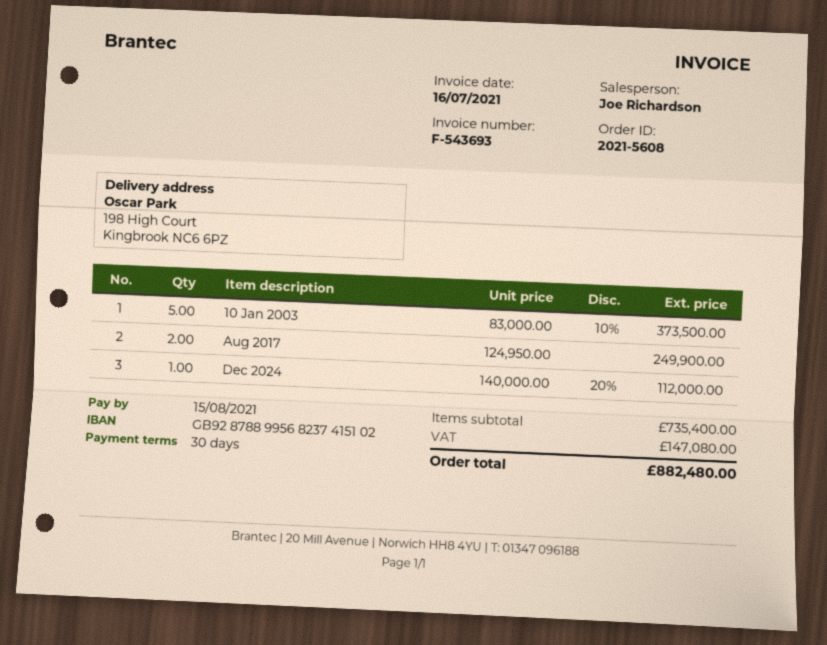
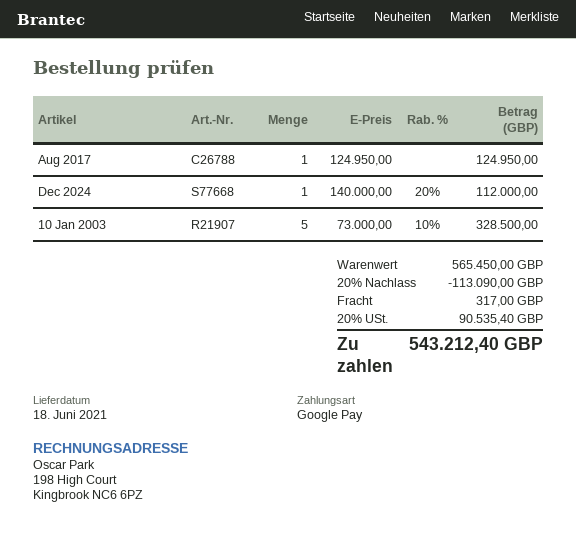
10 Jan 2003: 5 x 83000.00 - 10% = 373500.00 -> 5 x 73000.00 - 10% = 328500.00
Aug 2017: 2 x 124950.00 = 249900.00 -> 1 x 124950.00 = 124950.00
subtotal: 735400.00 -> 565450.00
discount: none -> 20% = 113090.00
shipping: none -> 317.00
tax: 147080.00 -> 90535.40
total: 882480.00 -> 543212.40

